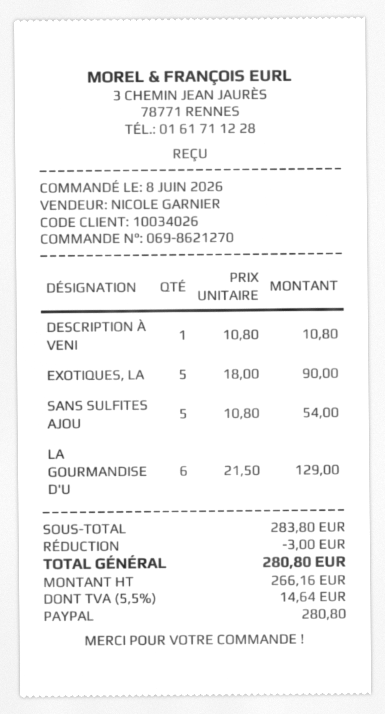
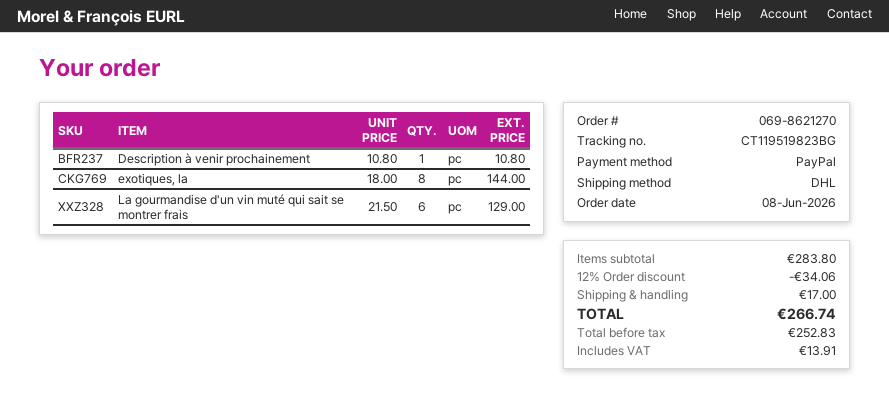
EXOTIQUES, LA: 5 x 18.00 = 90.00 -> 8 x 18.00 = 144.00
SANS SULFITES AJOU: 5 x 10.80 = 54.00 -> none
discount: 3.00 -> 34.06
shipping: none -> 17.00
net: 266.16 -> 252.83
tax: 14.64 -> 13.91
total: 280.80 -> 266.74

